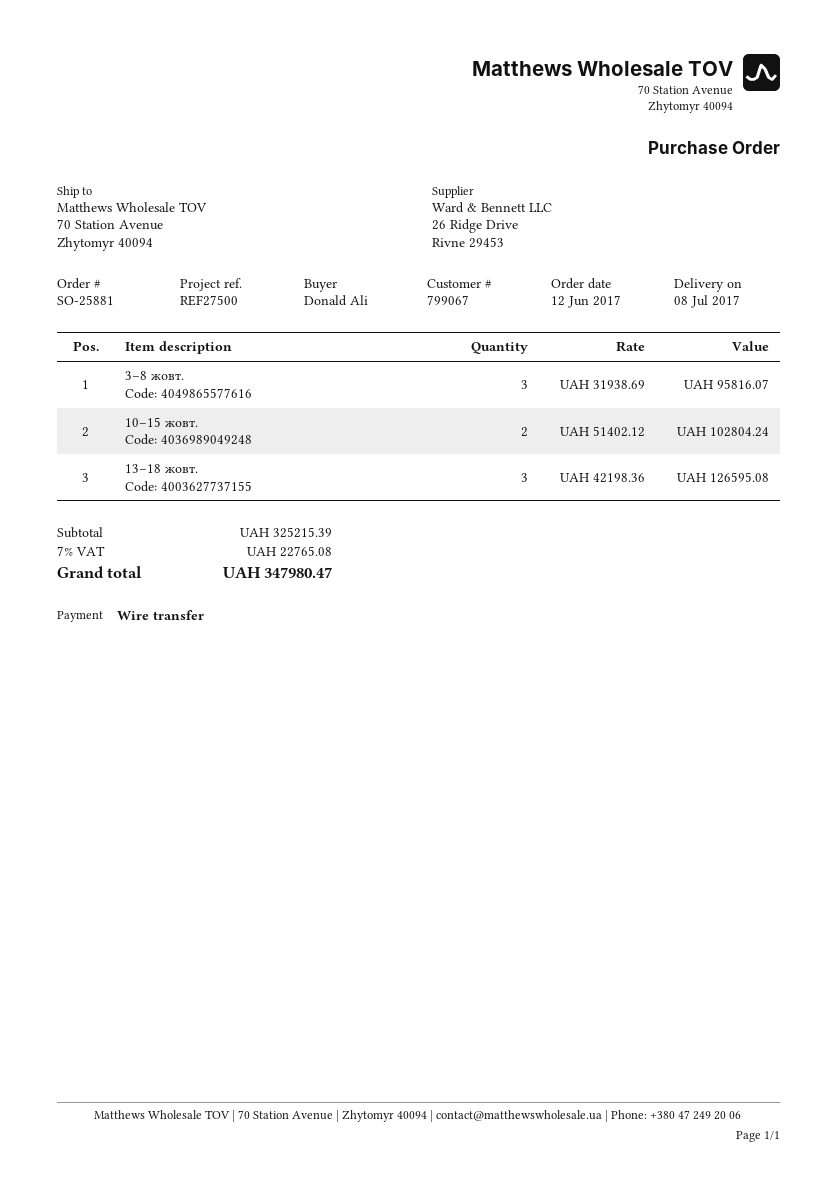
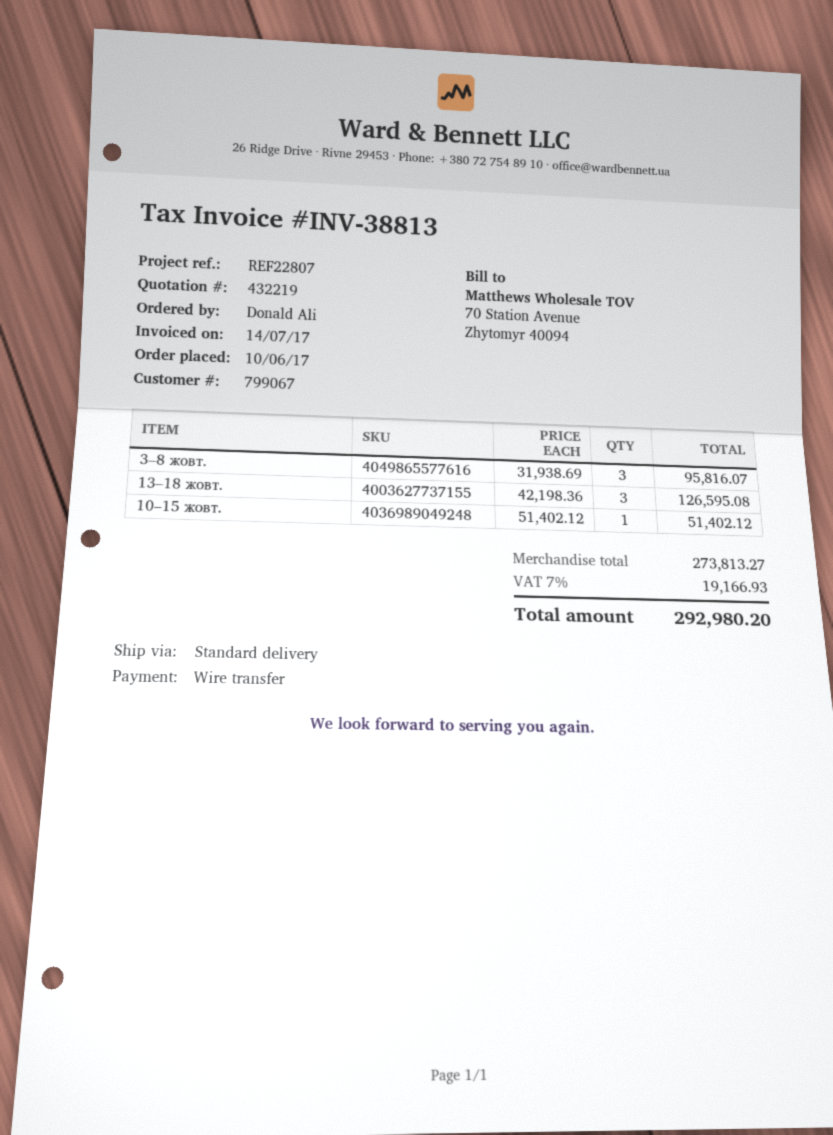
order date: 2017-06-12 -> 2017-06-10
reference: REF27500 -> REF22807
10–15 жовт.: 2 x 51402.12 = 102804.24 -> 1 x 51402.12 = 51402.12
subtotal: 325215.39 -> 273813.27
tax: 7% = 22765.08 -> 7% = 19166.93
total: 347980.47 -> 292980.20

